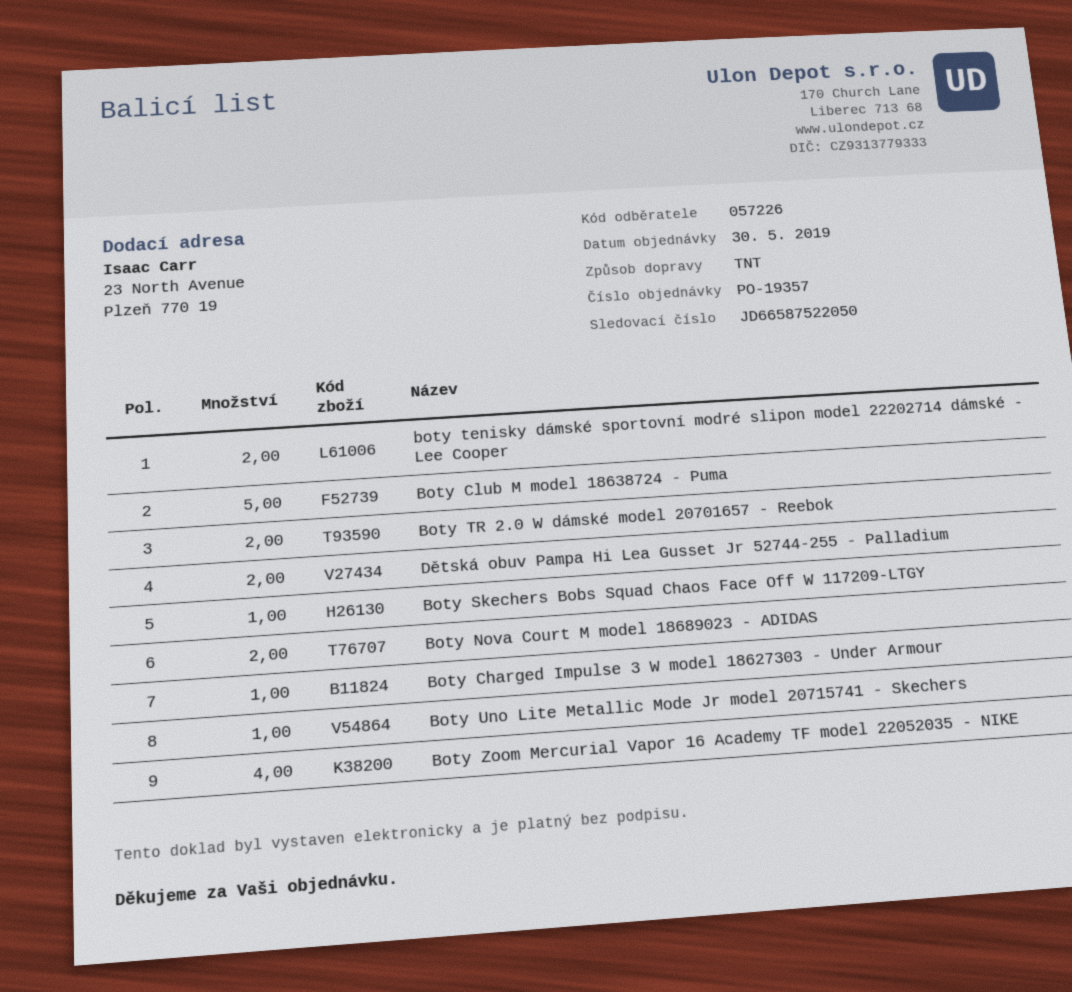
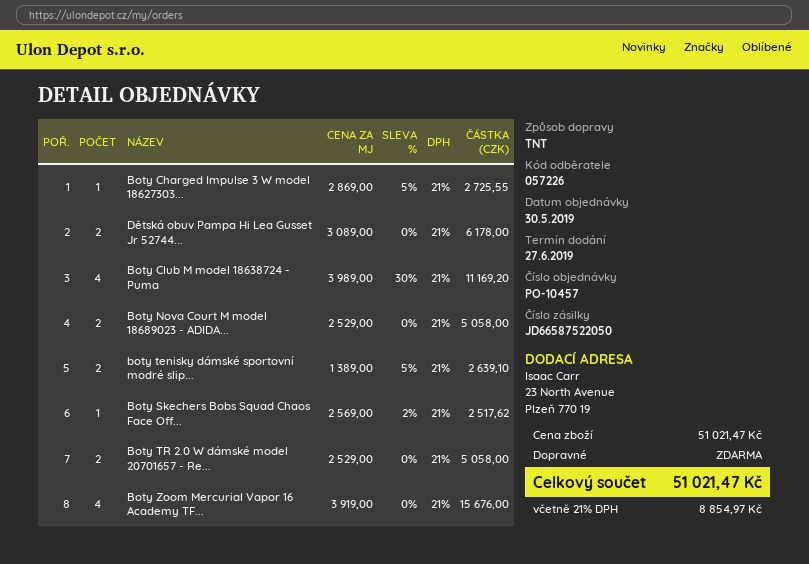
order number: PO-19357 -> PO-10457
Boty Club M model 18638724 - Puma: 5 -> 4
Boty Uno Lite Metallic Mode Jr model 20715741 - Skechers: 1 -> none

